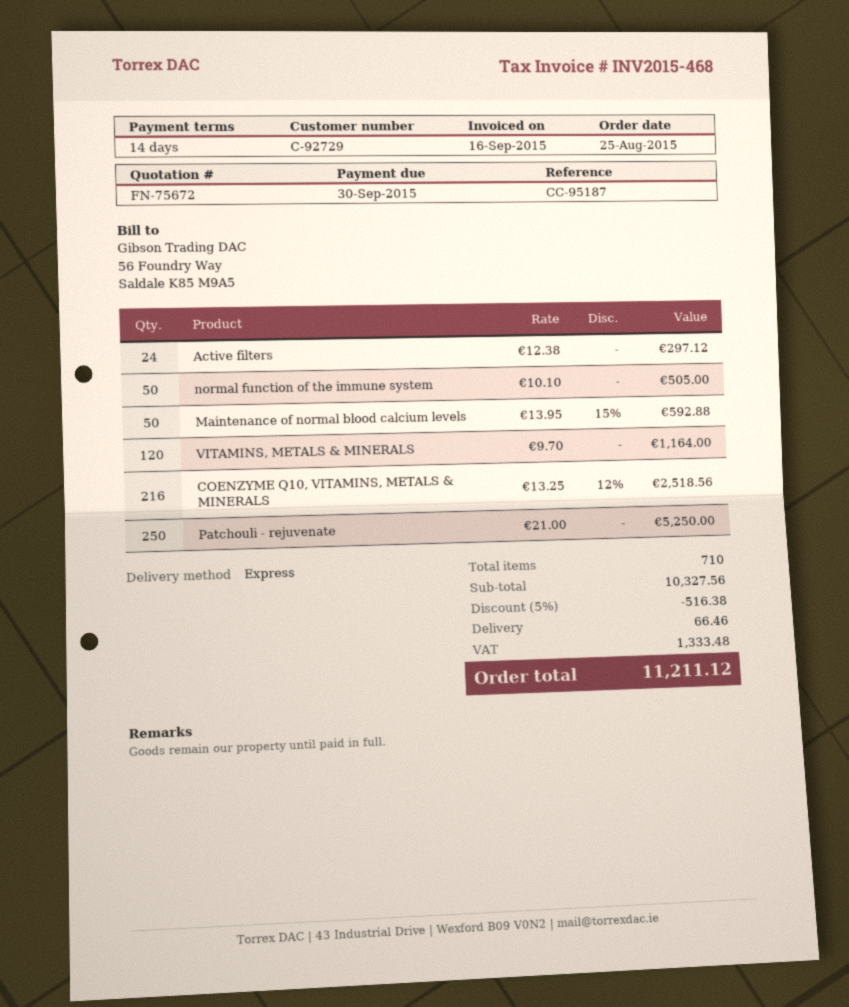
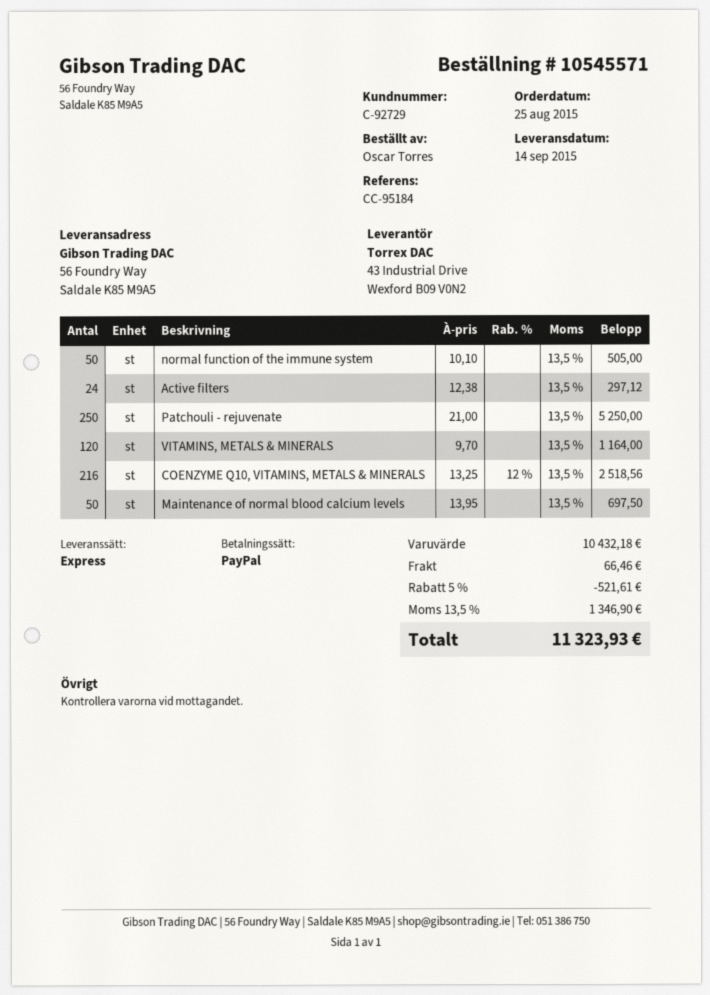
reference: CC-95187 -> CC-95184
Maintenance of normal blood calcium levels: 50 x 13.95 - 15% = 592.88 -> 50 x 13.95 = 697.50
subtotal: 10327.56 -> 10432.18
discount: 5% = 516.38 -> 5% = 521.61
tax: 1333.48 -> 1346.90
total: 11211.12 -> 11323.93

